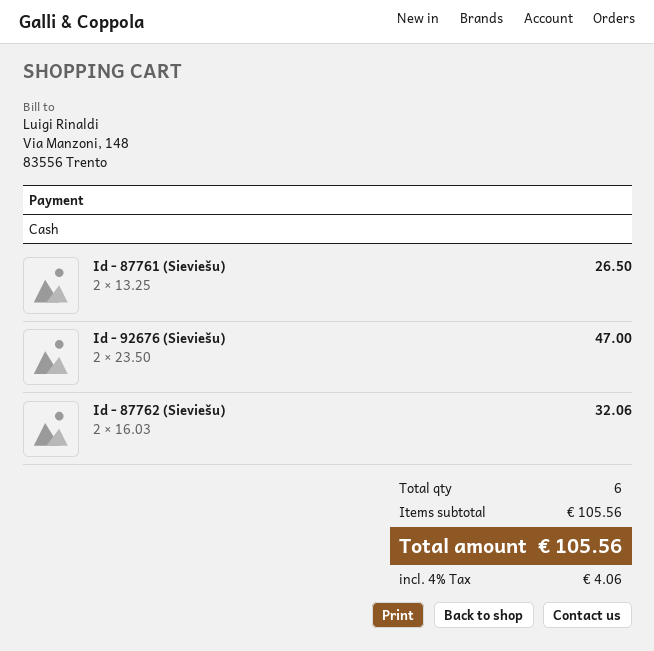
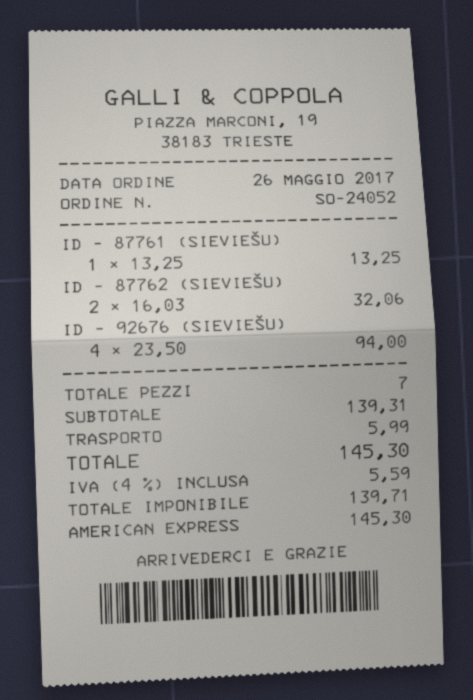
payment method: cash -> American Express
Id - 87761 (Sieviešu): 2 x 13.25 = 26.50 -> 1 x 13.25 = 13.25
Id - 92676 (Sieviešu): 2 x 23.50 = 47.00 -> 4 x 23.50 = 94.00
total quantity: 6 -> 7
subtotal: 105.56 -> 139.31
shipping: none -> 5.99
tax: 4% = 4.06 -> 4% = 5.59
total: 105.56 -> 145.30

